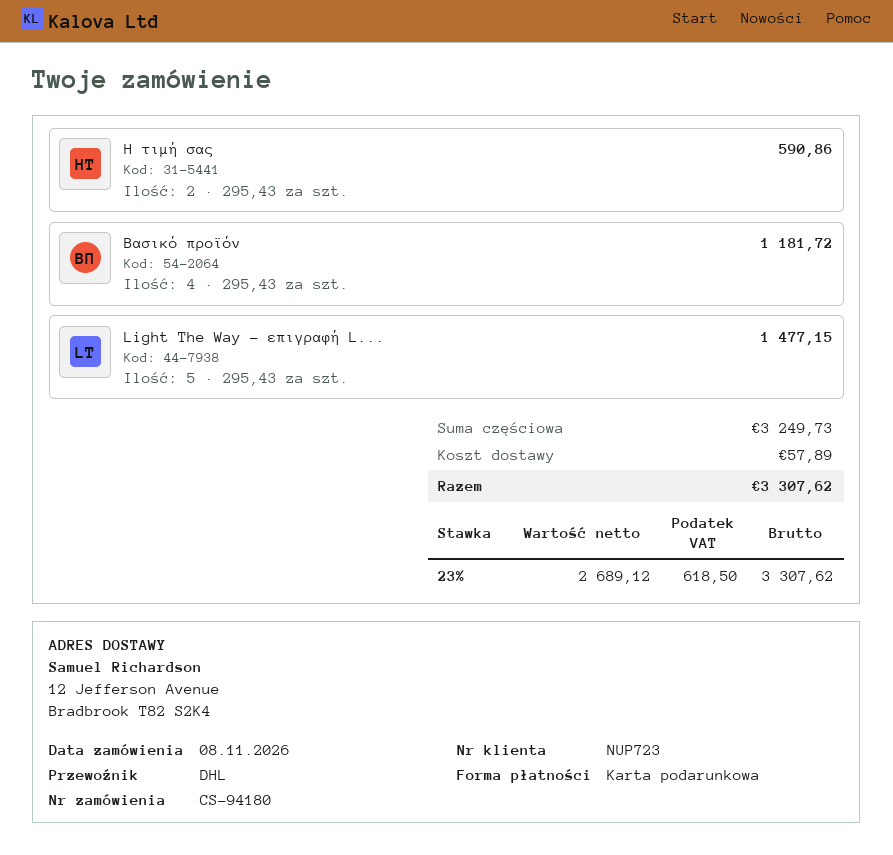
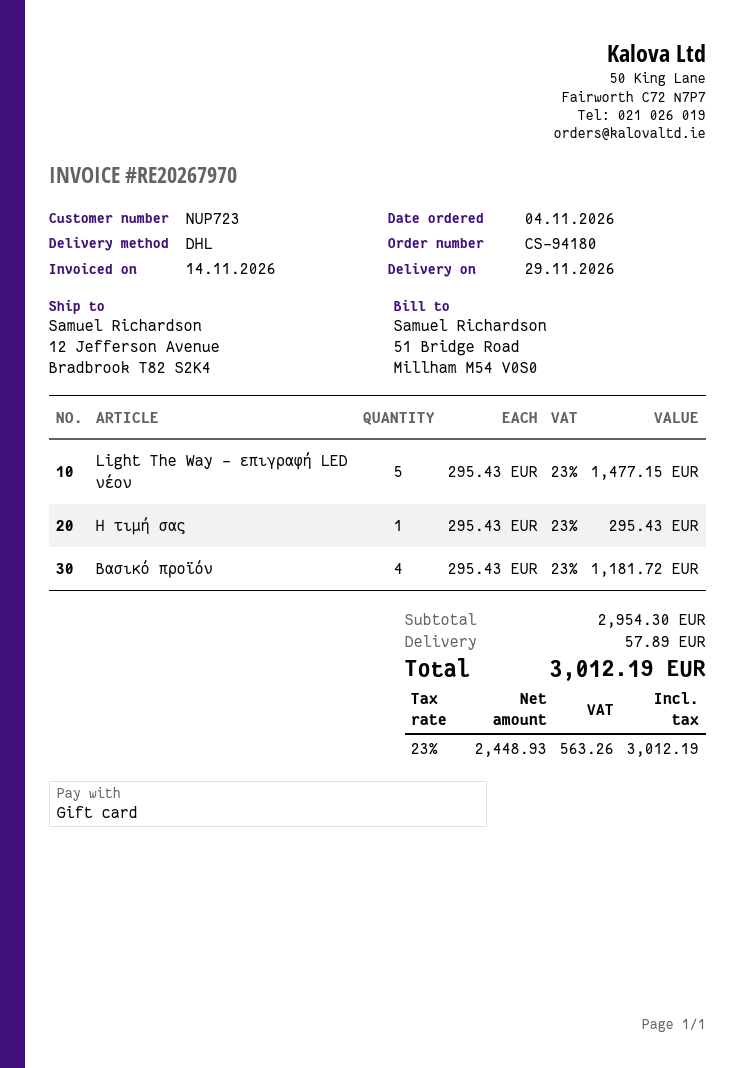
order date: 2026-11-08 -> 2026-11-04
Η τιμή σας: 2 x 295.43 = 590.86 -> 1 x 295.43 = 295.43
subtotal: 3249.73 -> 2954.30
net: 2689.12 -> 2448.93
tax: 23% = 618.50 -> 23% = 563.26
total: 3307.62 -> 3012.19

